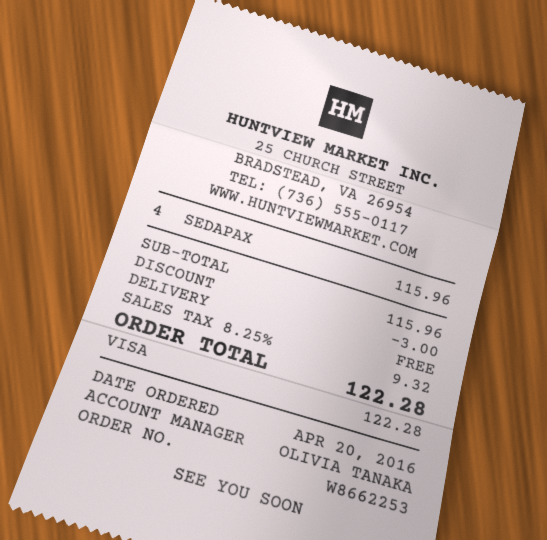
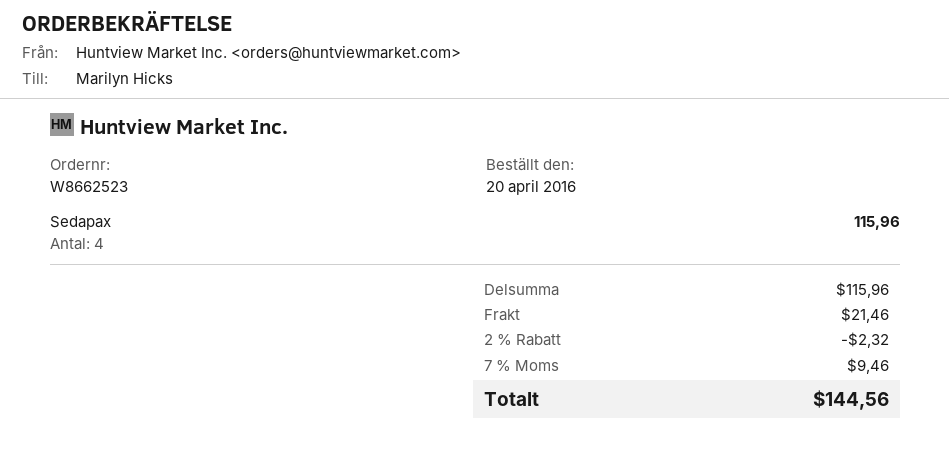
order number: W8662253 -> W8662523
discount: 3.00 -> 2.32
shipping: 0.00 -> 21.46
tax: 8.25% = 9.32 -> 7% = 9.46
total: 122.28 -> 144.56

